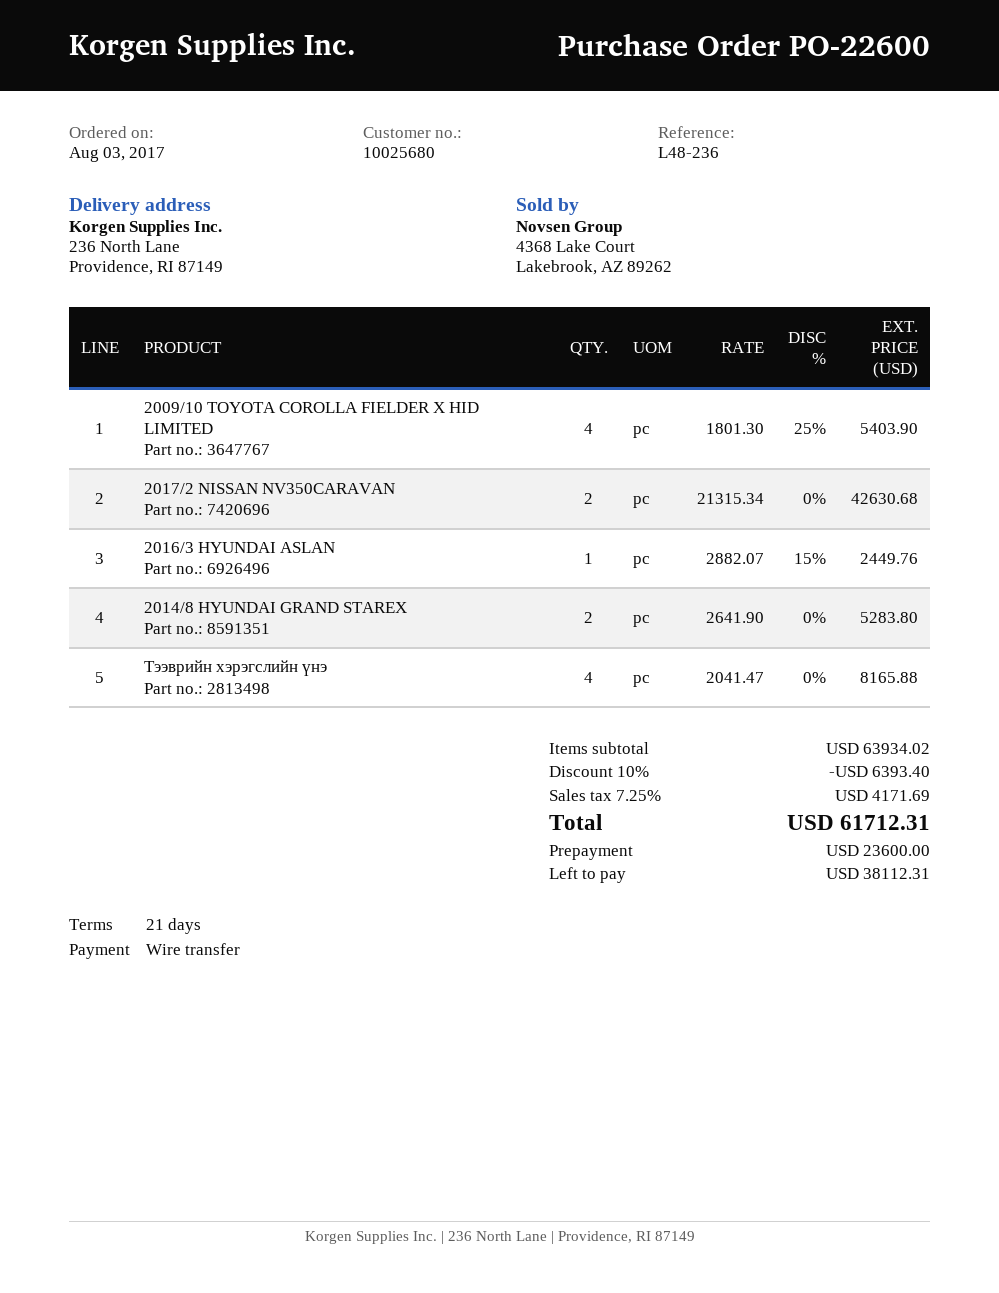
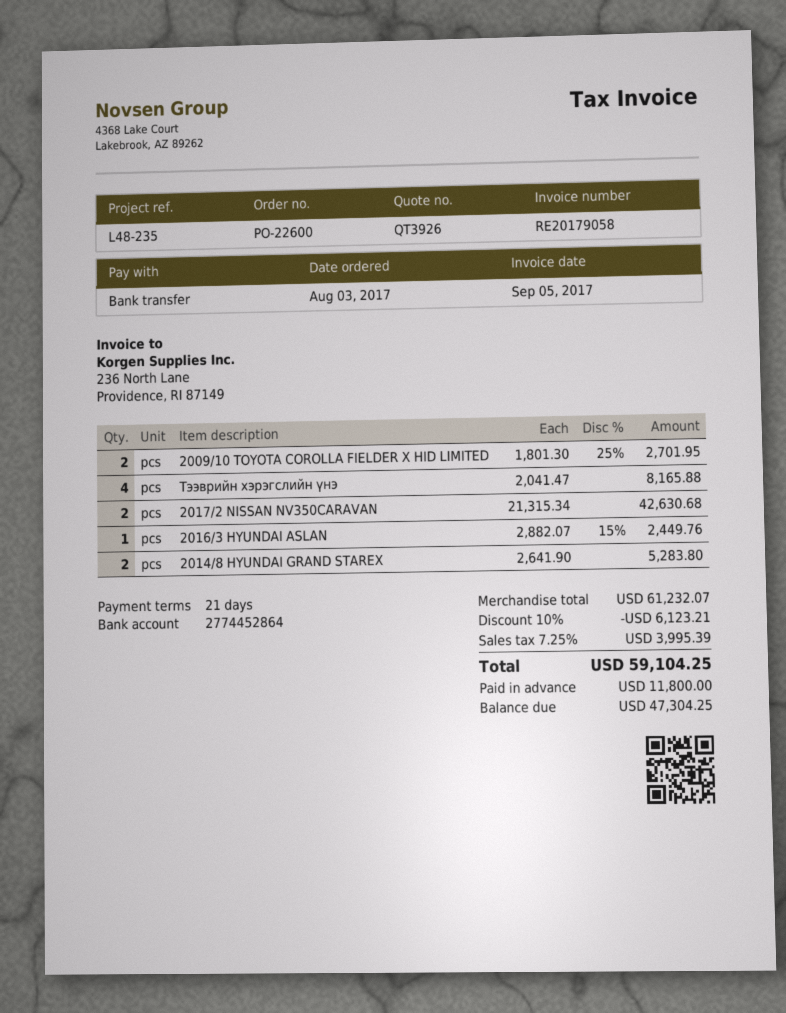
reference: L48-236 -> L48-235
2009/10 TOYOTA COROLLA FIELDER X HID LIMITED: 4 x 1801.30 - 25% = 5403.90 -> 2 x 1801.30 - 25% = 2701.95
subtotal: 63934.02 -> 61232.07
discount: 10% = 6393.40 -> 10% = 6123.21
tax: 7.25% = 4171.69 -> 7.25% = 3995.39
total: 61712.31 -> 59104.25
deposit: 23600.00 -> 11800.00
balance: 38112.31 -> 47304.25

